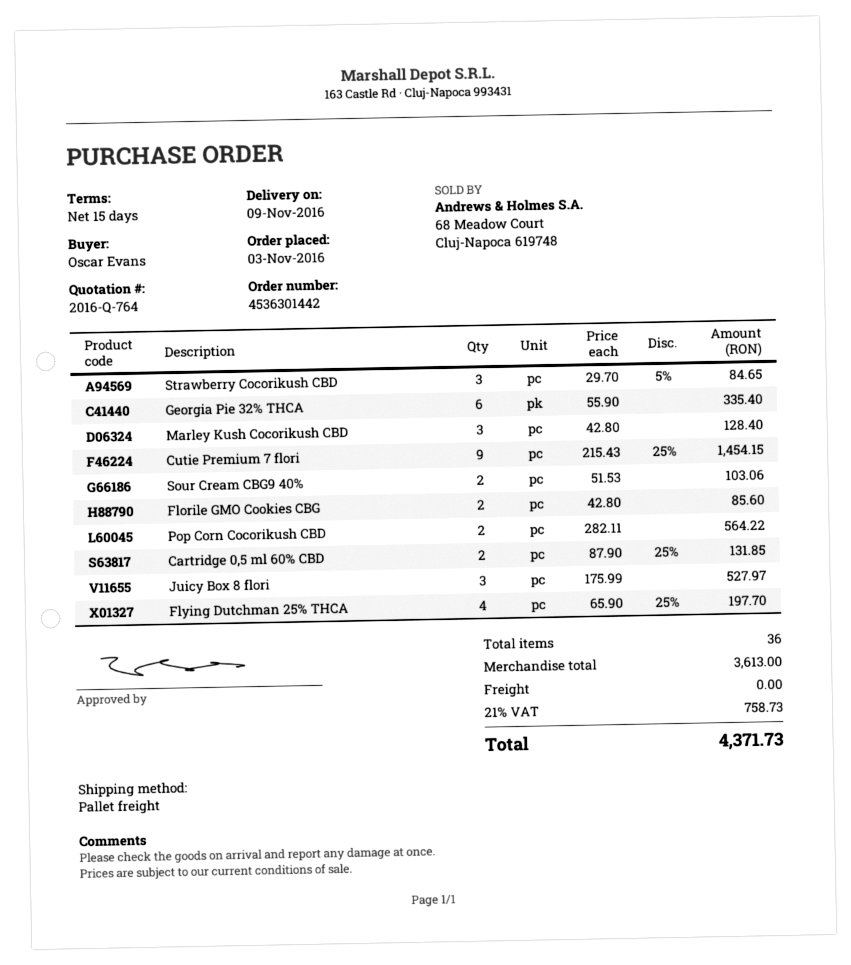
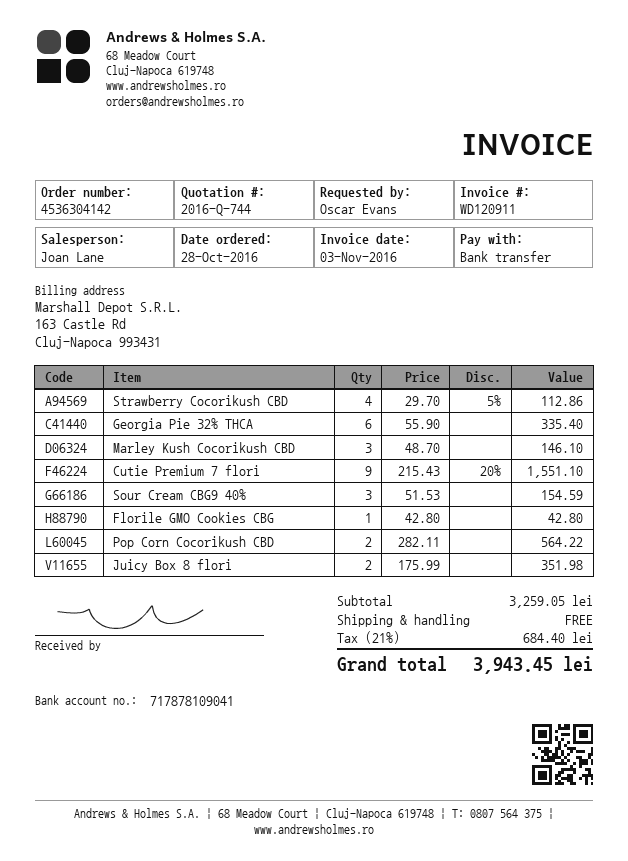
quote number: 2016-Q-764 -> 2016-Q-744
order number: 4536301442 -> 4536304142
order date: 2016-11-03 -> 2016-10-28
Strawberry Cocorikush CBD: 3 x 29.70 - 5% = 84.65 -> 4 x 29.70 - 5% = 112.86
Marley Kush Cocorikush CBD: 3 x 42.80 = 128.40 -> 3 x 48.70 = 146.10
Cutie Premium 7 flori: 9 x 215.43 - 25% = 1454.15 -> 9 x 215.43 - 20% = 1551.10
Sour Cream CBG9 40%: 2 x 51.53 = 103.06 -> 3 x 51.53 = 154.59
Florile GMO Cookies CBG: 2 x 42.80 = 85.60 -> 1 x 42.80 = 42.80
Cartridge 0,5 ml 60% CBD: 2 x 87.90 - 25% = 131.85 -> none
Juicy Box 8 flori: 3 x 175.99 = 527.97 -> 2 x 175.99 = 351.98
Flying Dutchman 25% THCA: 4 x 65.90 - 25% = 197.70 -> none
subtotal: 3613.00 -> 3259.05
tax: 21% = 758.73 -> 21% = 684.40
total: 4371.73 -> 3943.45

